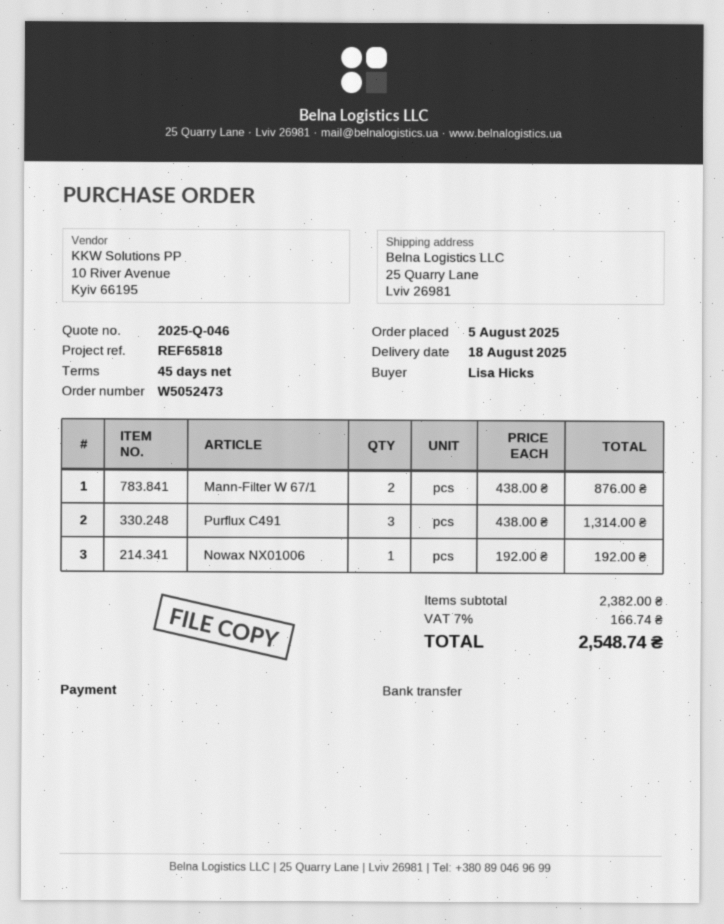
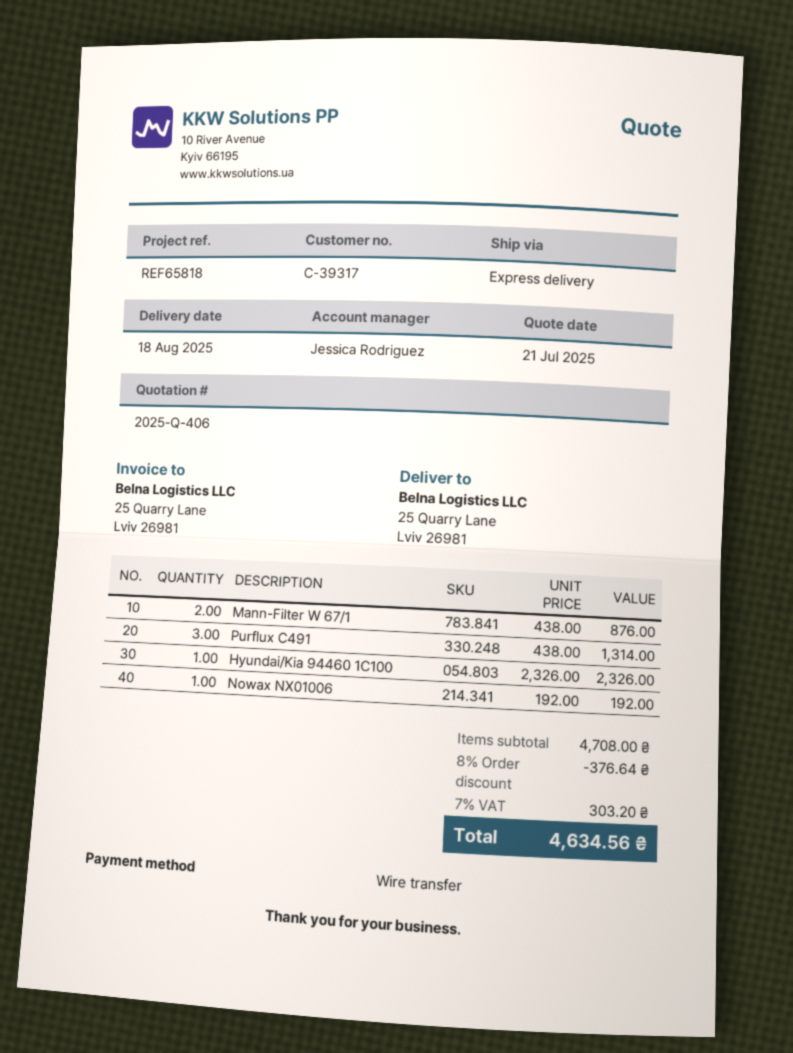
quote number: 2025-Q-046 -> 2025-Q-406
Hyundai/Kia 94460 1C100: none -> 1 x 2326.00 = 2326.00
subtotal: 2382.00 -> 4708.00
discount: none -> 8% = 376.64
tax: 7% = 166.74 -> 7% = 303.20
total: 2548.74 -> 4634.56

